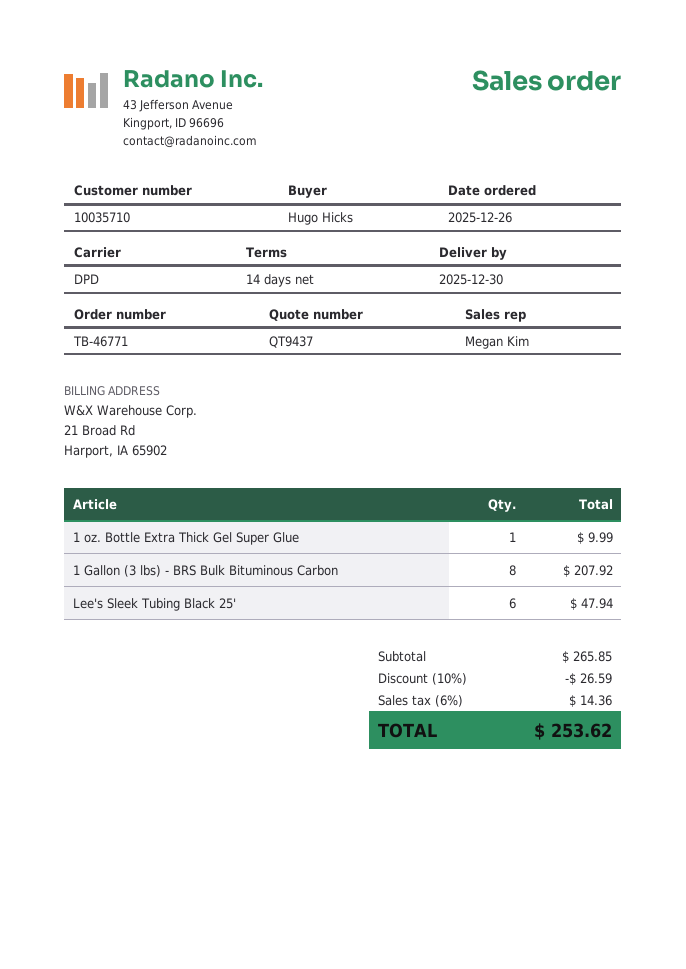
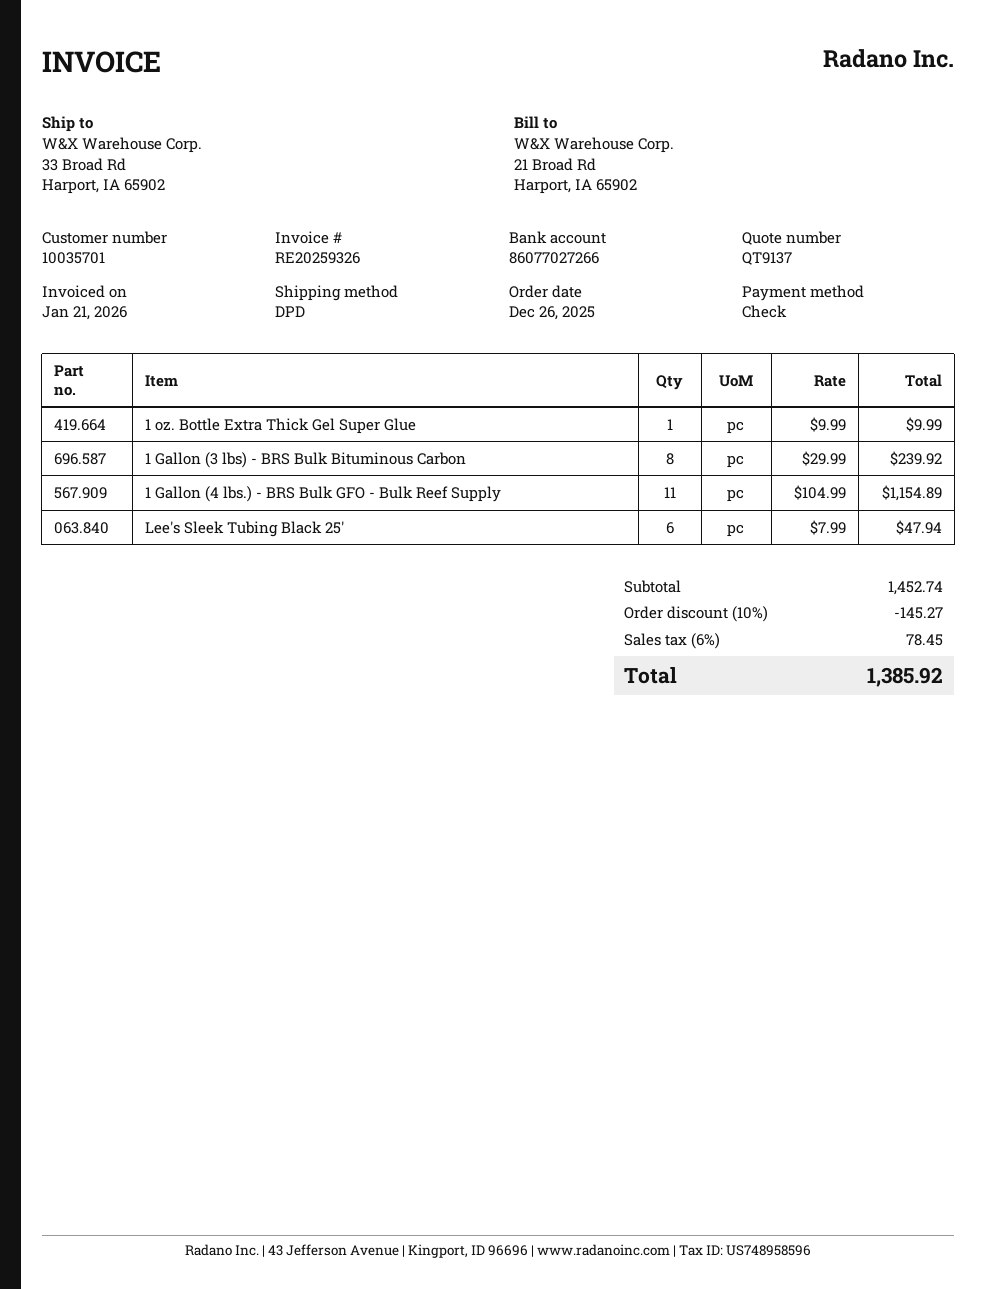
quote number: QT9437 -> QT9137
customer number: 10035710 -> 10035701
1 Gallon (3 lbs) - BRS Bulk Bituminous Carbon: 8 for 207.92 -> 8 for 239.92
1 Gallon (4 lbs.) - BRS Bulk GFO - Bulk Reef Supply: none -> 11 for 1154.89
subtotal: 265.85 -> 1452.74
discount: 10% = 26.59 -> 10% = 145.27
tax: 6% = 14.36 -> 6% = 78.45
total: 253.62 -> 1385.92

